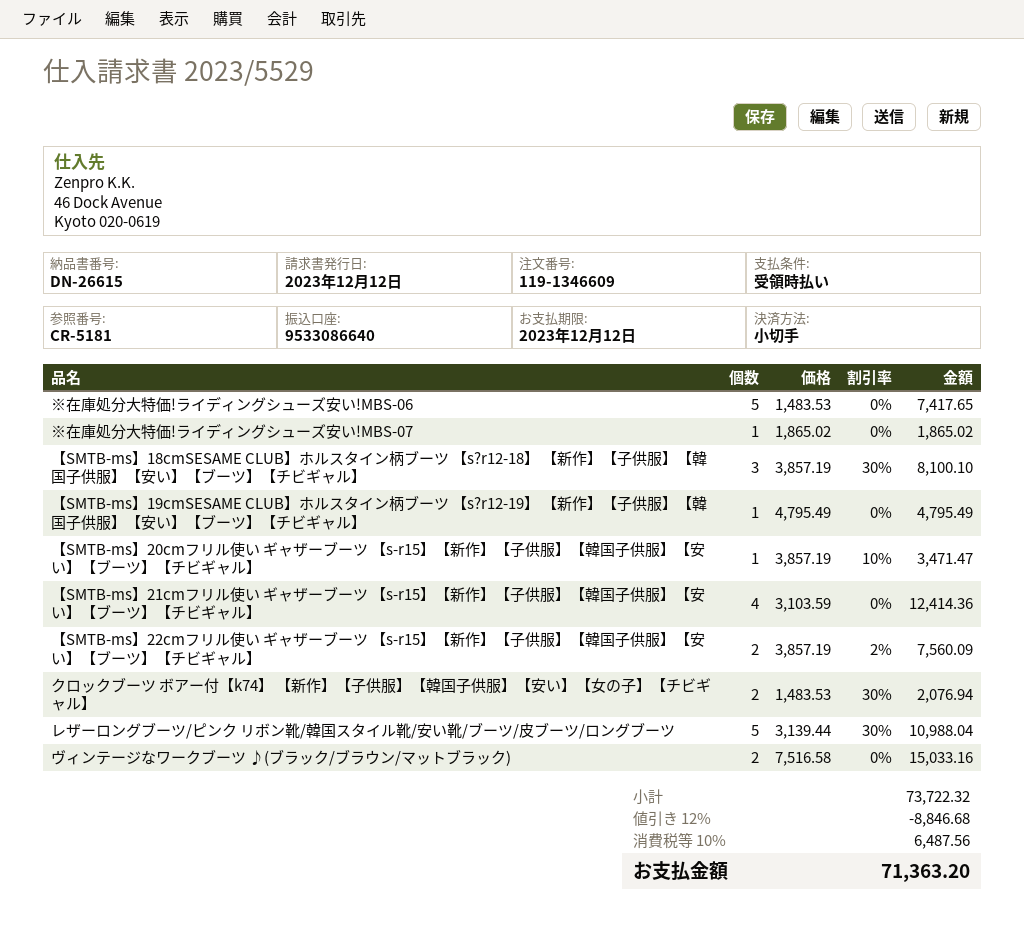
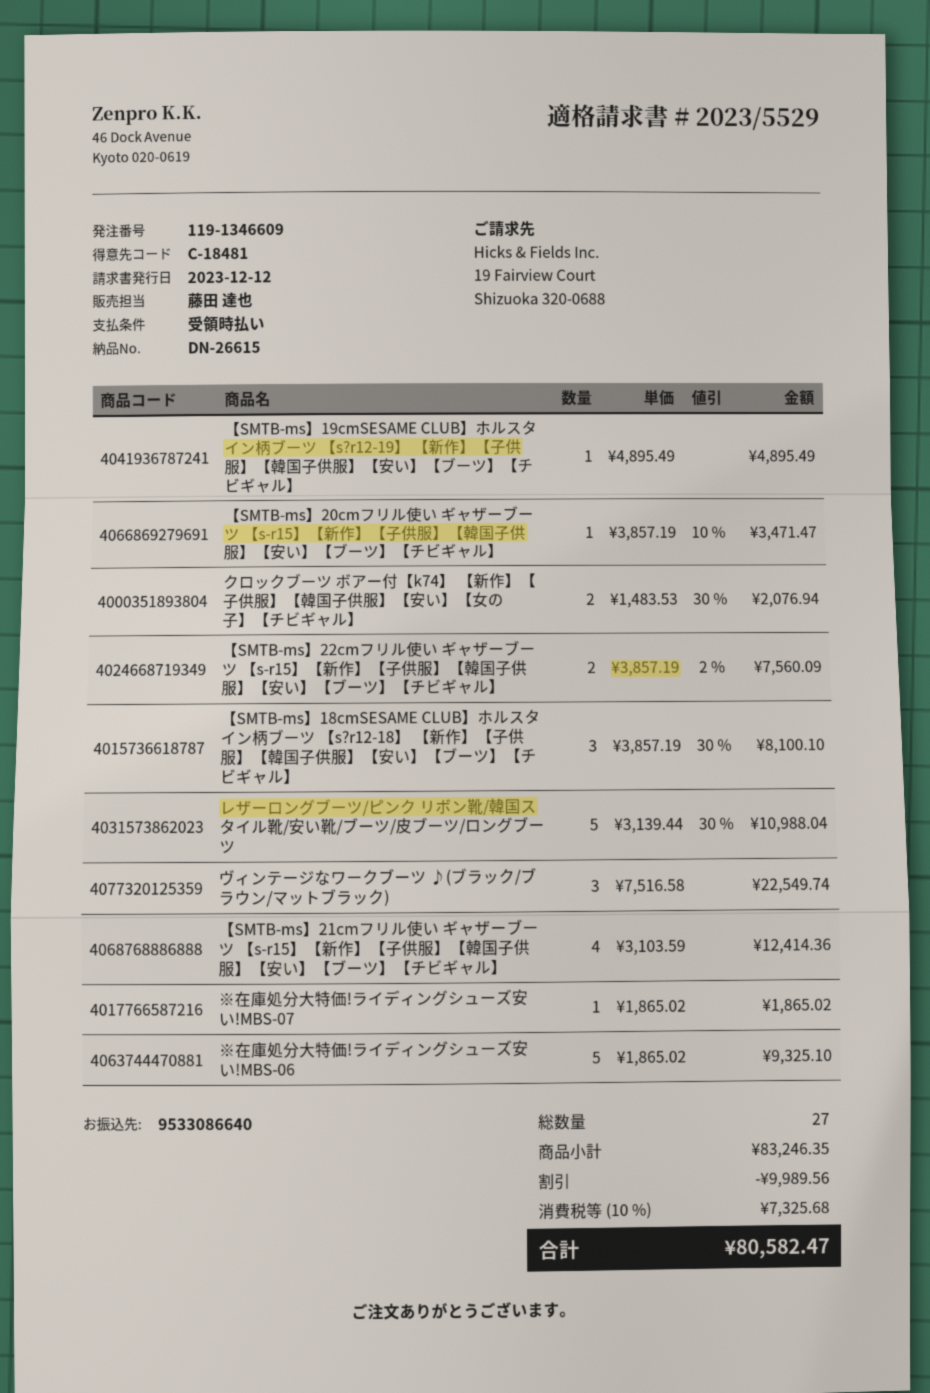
※在庫処分大特価!ライディングシューズ安い!MBS-06: 5 x 1483.53 = 7417.65 -> 5 x 1865.02 = 9325.10
【SMTB-ms】19cmSESAME CLUB】ホルスタイン柄ブーツ 【s?r12-19】 【新作】【子供服】【韓国子供服】【安い】【ブーツ】【チビギャル】: 1 x 4795.49 = 4795.49 -> 1 x 4895.49 = 4895.49
ヴィンテージなワークブーツ ♪(ブラック/ブラウン/マットブラック): 2 x 7516.58 = 15033.16 -> 3 x 7516.58 = 22549.74
subtotal: 73722.32 -> 83246.35
discount: 8846.68 -> 9989.56
tax: 10% = 6487.56 -> 10% = 7325.68
total: 71363.20 -> 80582.47

